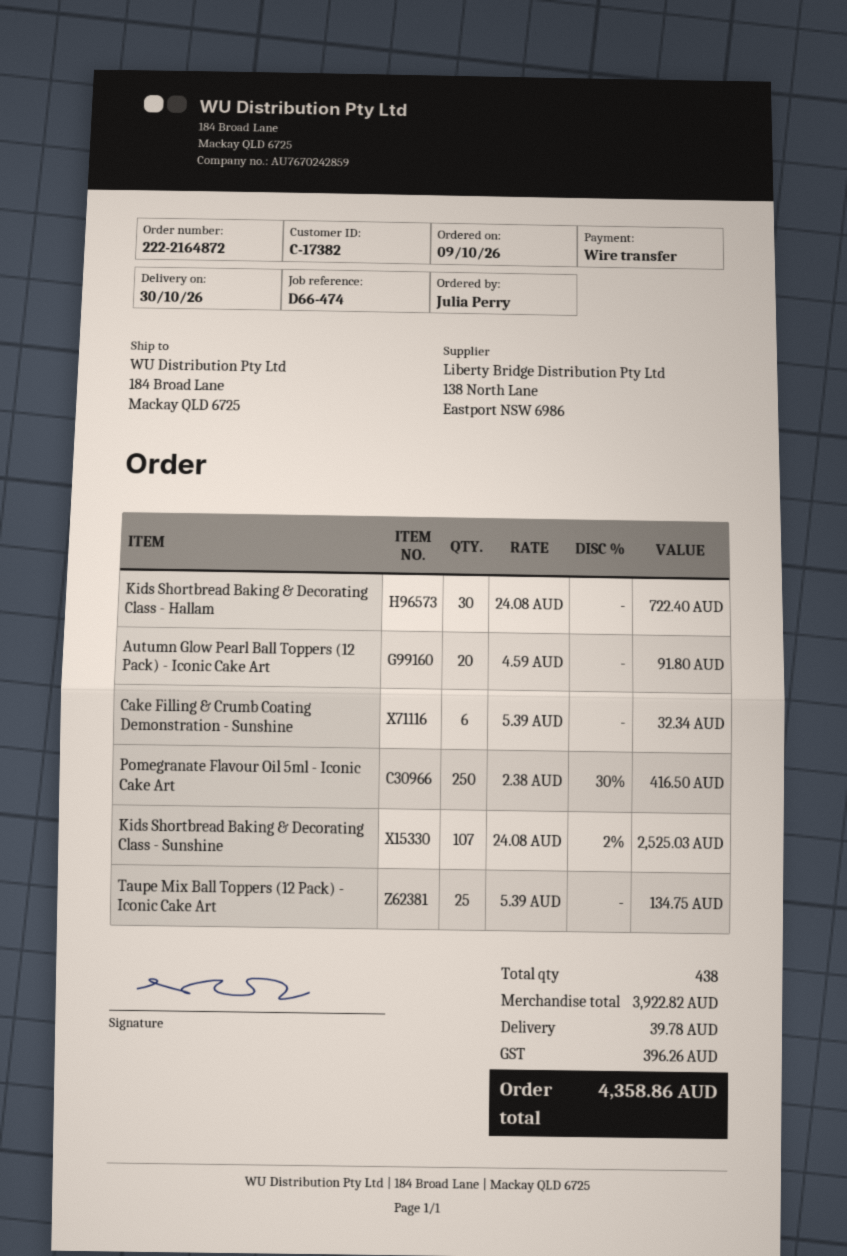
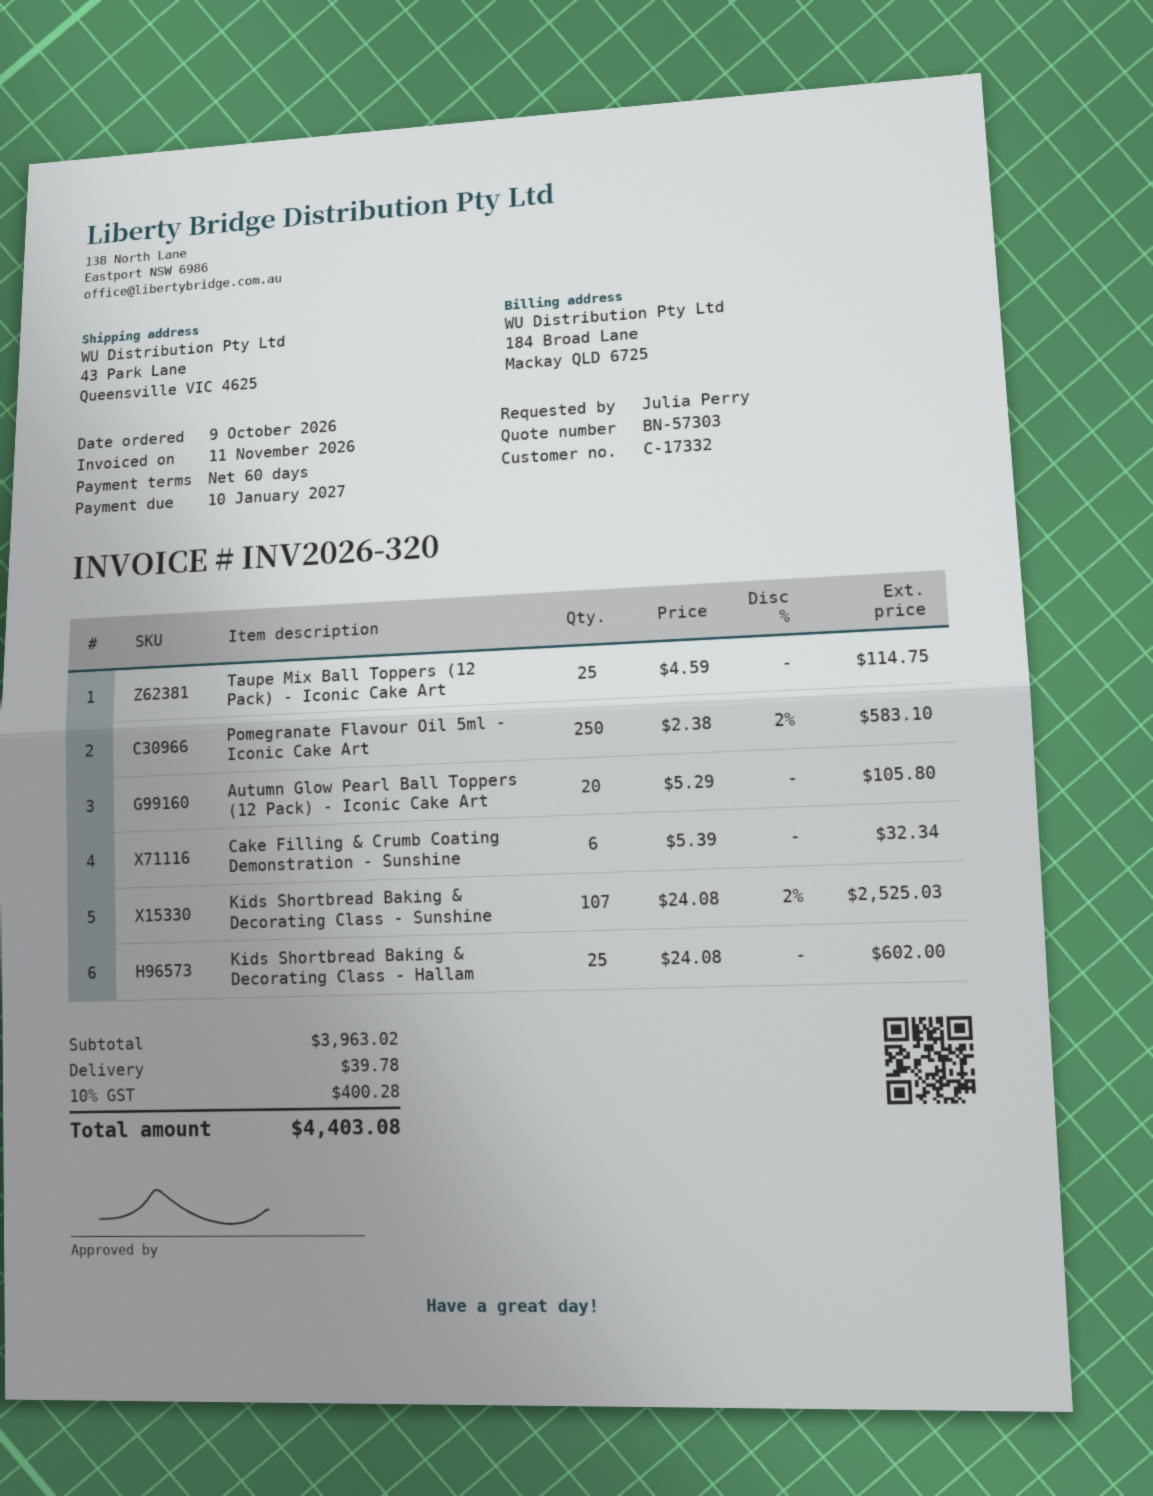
customer number: C-17382 -> C-17332
ship to: 184 Broad Lane, Mackay QLD 6725 -> 43 Park Lane, Queensville VIC 4625
Kids Shortbread Baking & Decorating Class - Hallam: 30 x 24.08 = 722.40 -> 25 x 24.08 = 602.00
Autumn Glow Pearl Ball Toppers (12 Pack) - Iconic Cake Art: 20 x 4.59 = 91.80 -> 20 x 5.29 = 105.80
Pomegranate Flavour Oil 5ml - Iconic Cake Art: 250 x 2.38 - 30% = 416.50 -> 250 x 2.38 - 2% = 583.10
Taupe Mix Ball Toppers (12 Pack) - Iconic Cake Art: 25 x 5.39 = 134.75 -> 25 x 4.59 = 114.75
subtotal: 3922.82 -> 3963.02
tax: 396.26 -> 400.28
total: 4358.86 -> 4403.08

